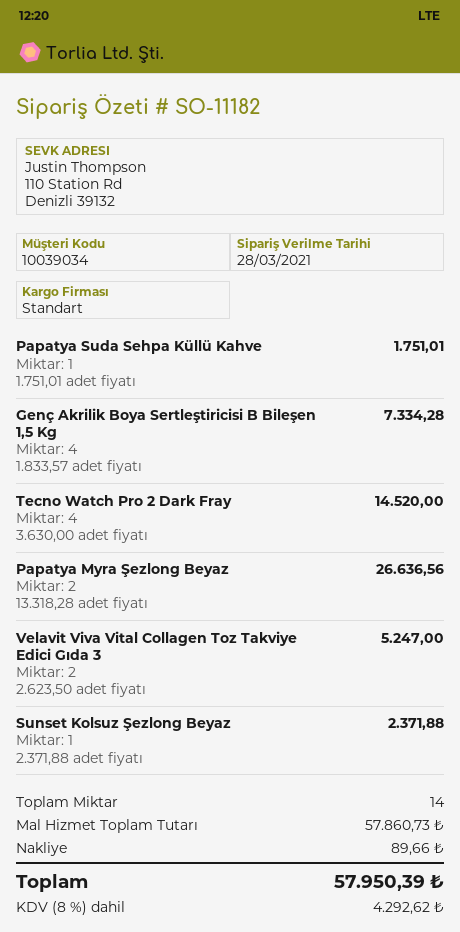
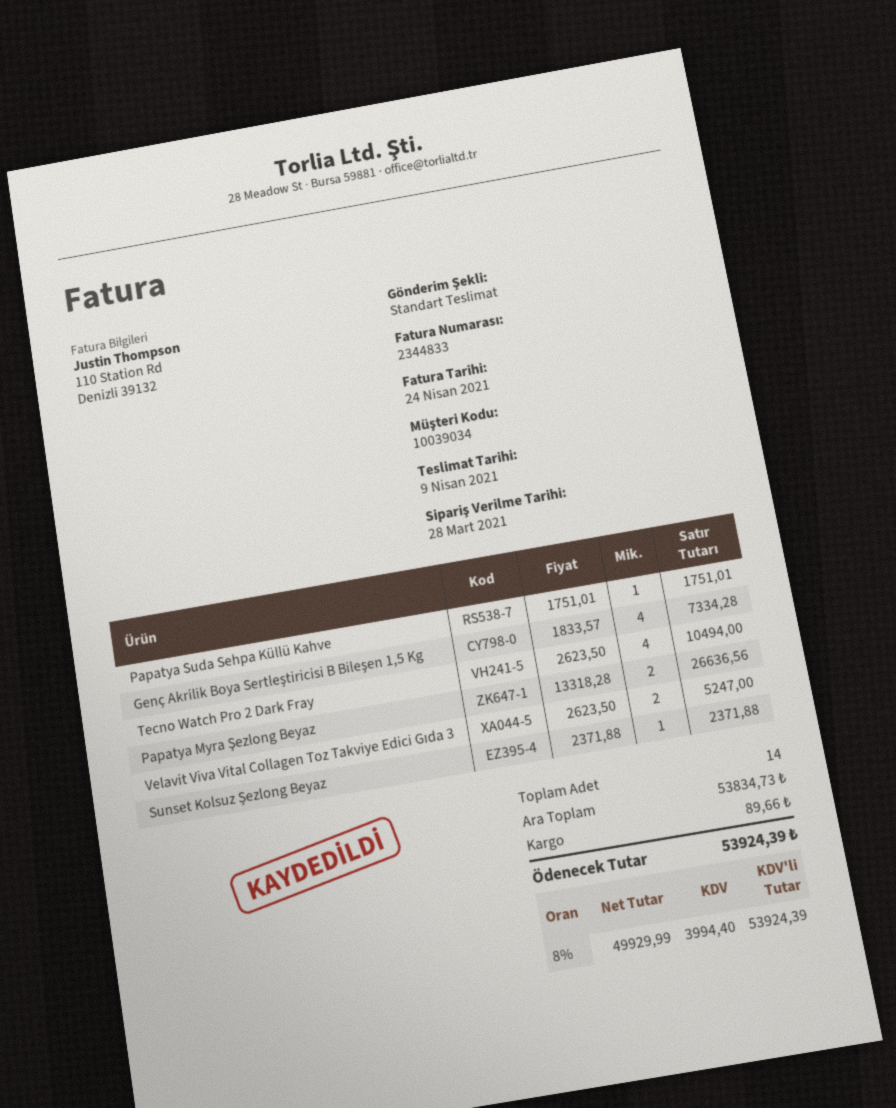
Tecno Watch Pro 2 Dark Fray: 4 x 3630.00 = 14520.00 -> 4 x 2623.50 = 10494.00
subtotal: 57860.73 -> 53834.73
tax: 8% = 4292.62 -> 8% = 3994.40
total: 57950.39 -> 53924.39

